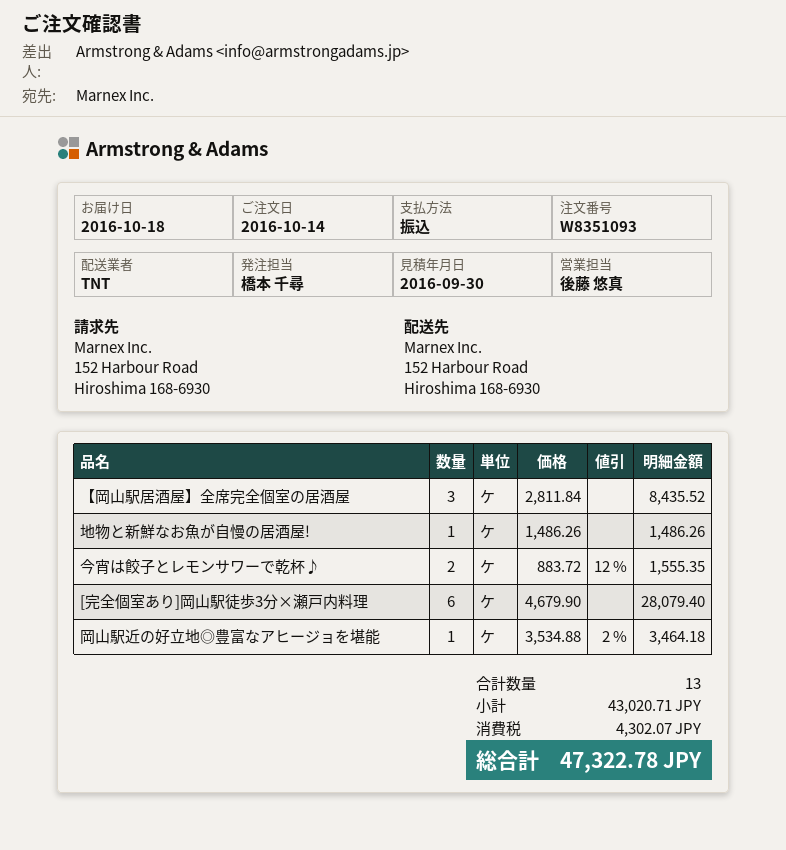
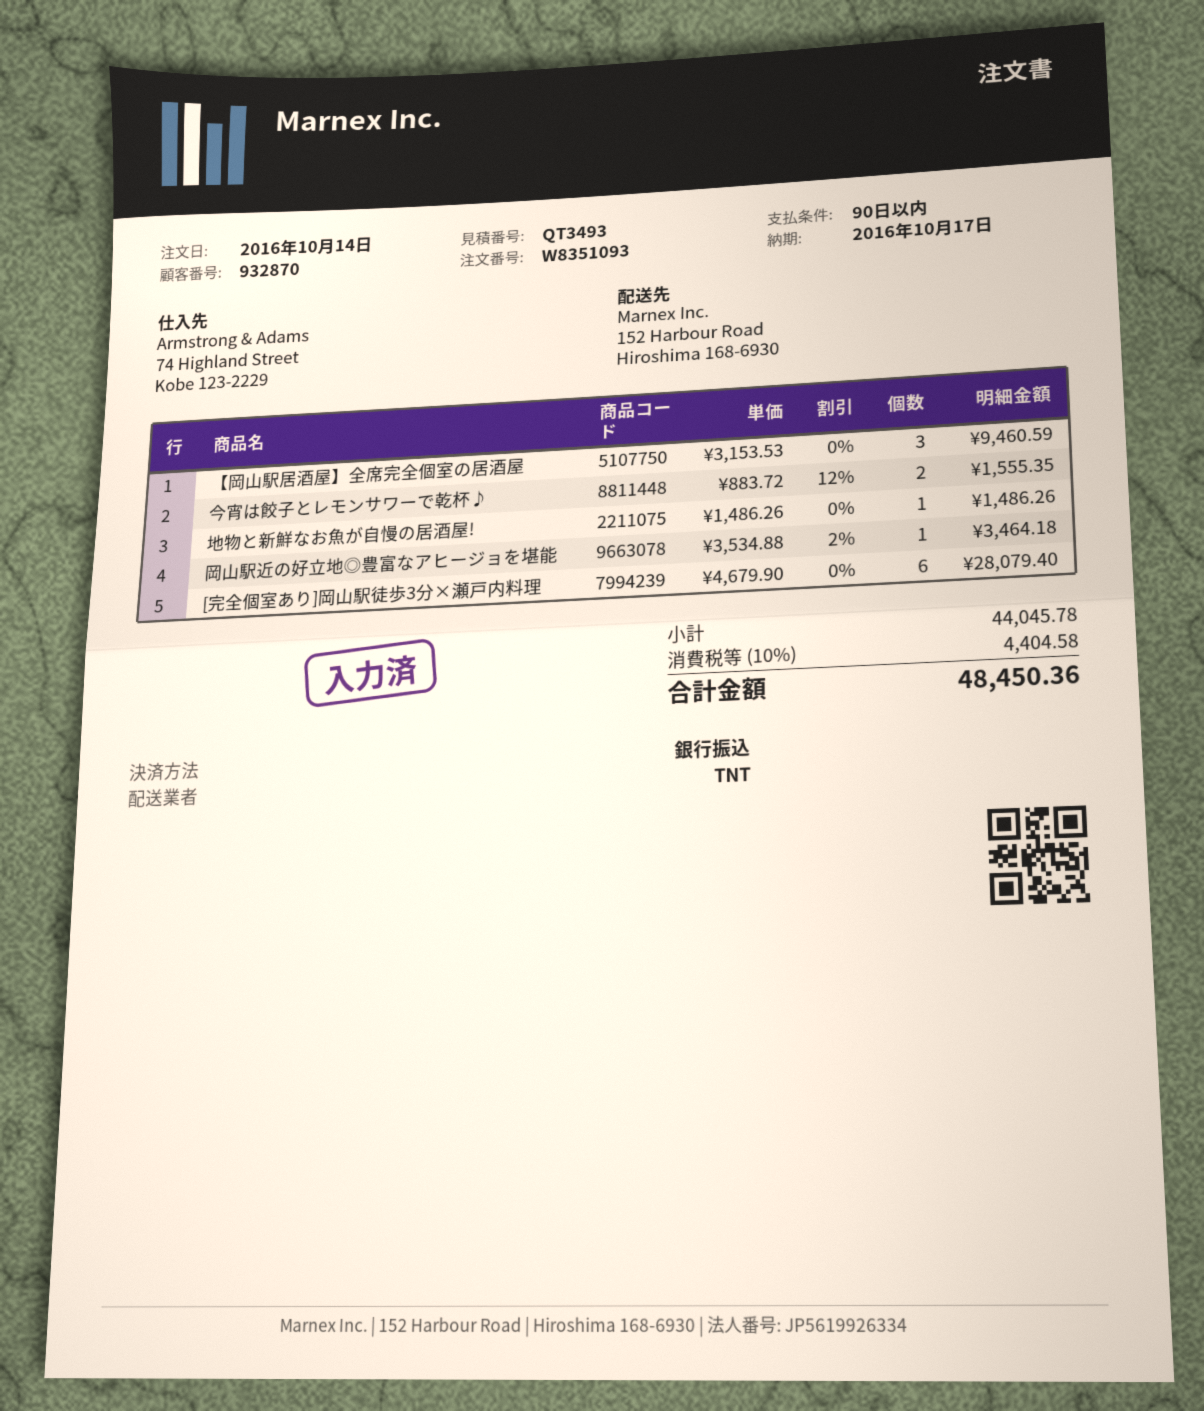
delivery date: 2016-10-18 -> 2016-10-17
【岡山駅居酒屋】全席完全個室の居酒屋: 3 x 2811.84 = 8435.52 -> 3 x 3153.53 = 9460.59
subtotal: 43020.71 -> 44045.78
tax: 4302.07 -> 4404.58
total: 47322.78 -> 48450.36

